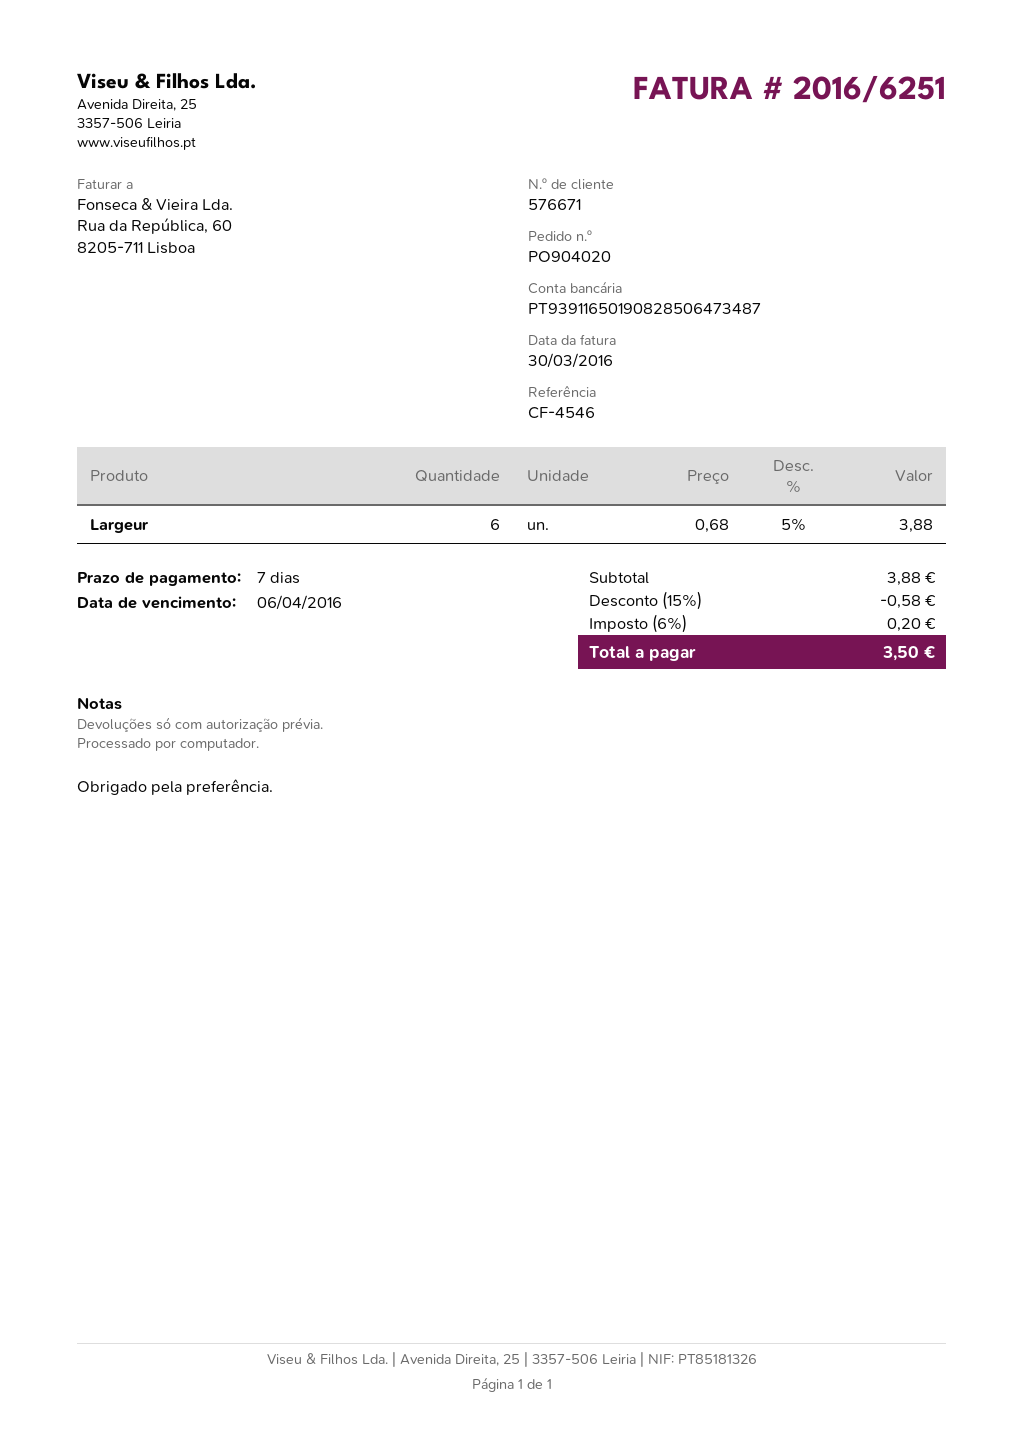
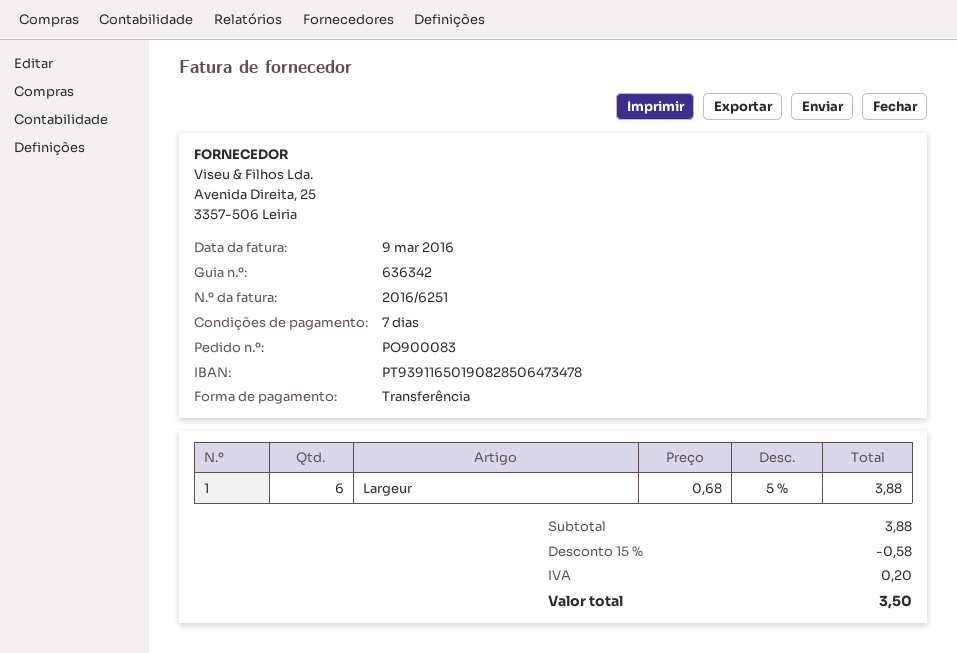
order number: PO904020 -> PO900083
invoice date: 2016-03-30 -> 2016-03-09
bank account: PT93911650190828506473487 -> PT93911650190828506473478

